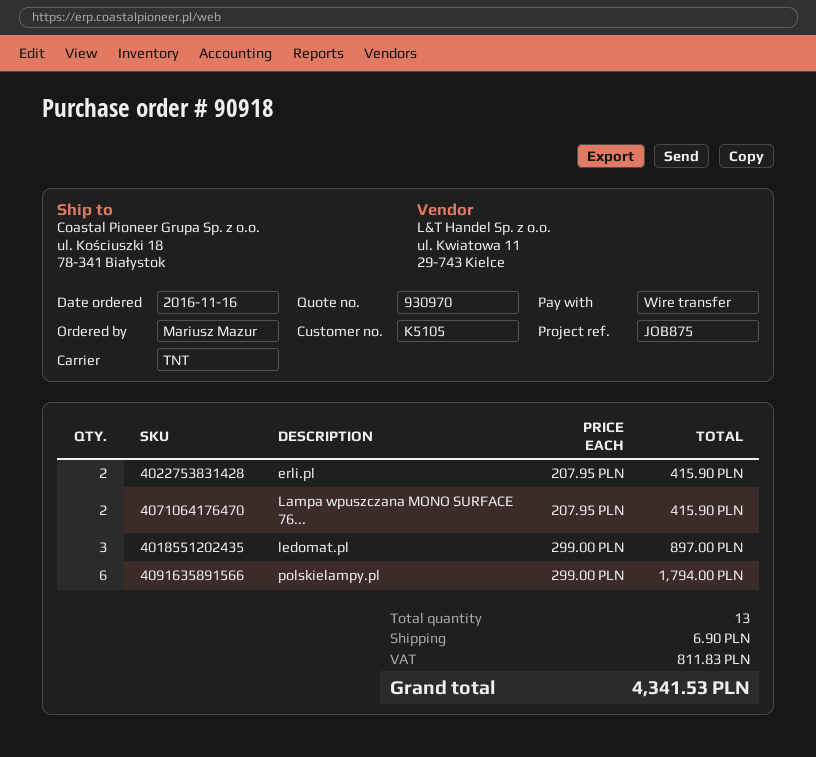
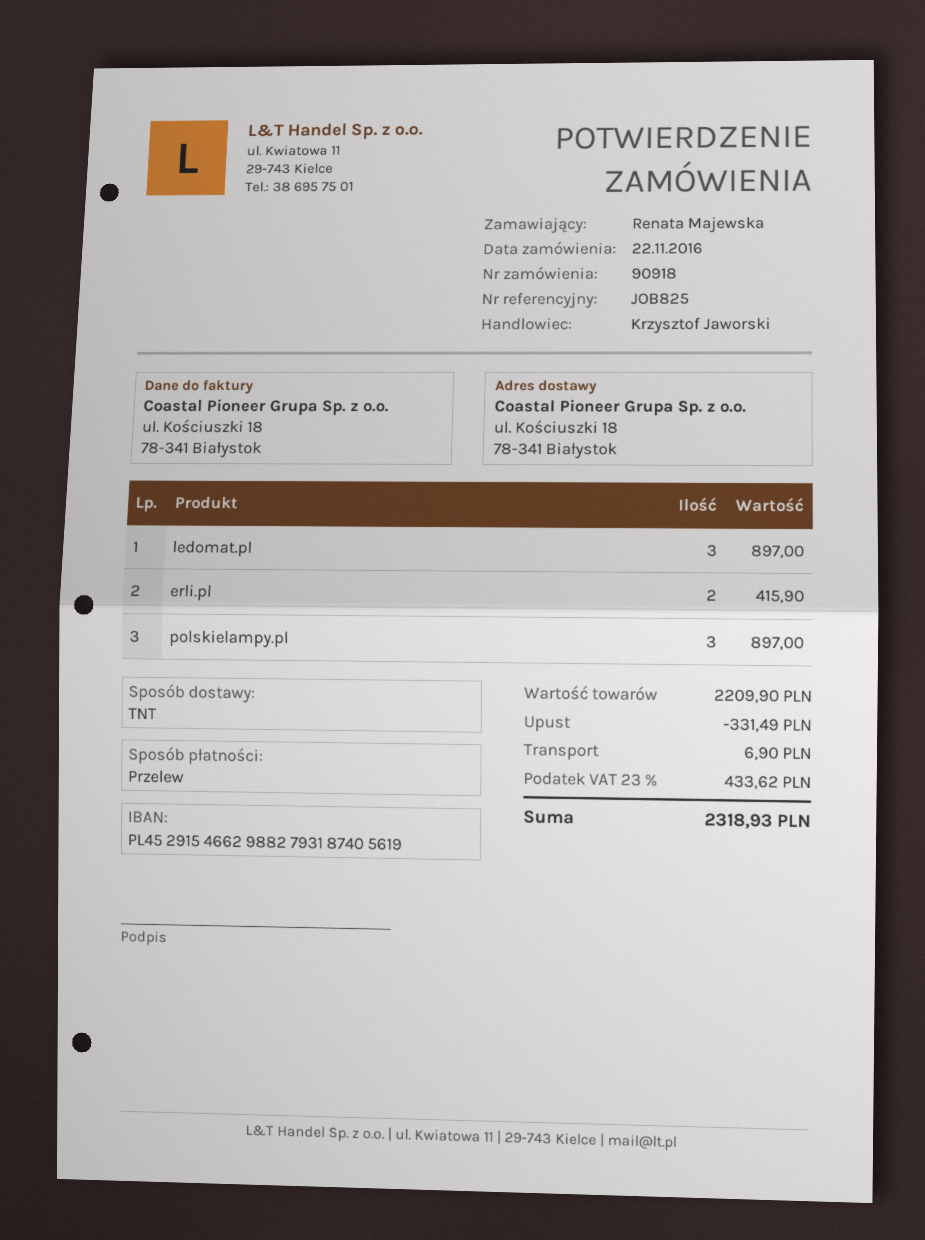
order date: 2016-11-16 -> 2016-11-22
reference: JOB875 -> JOB825
ordered by: Mariusz Mazur -> Renata Majewska
Lampa wpuszczana MONO SURFACE 76...: 2 for 415.90 -> none
polskielampy.pl: 6 for 1794.00 -> 3 for 897.00
discount: none -> 331.49
tax: 811.83 -> 433.62
total: 4341.53 -> 2318.93

